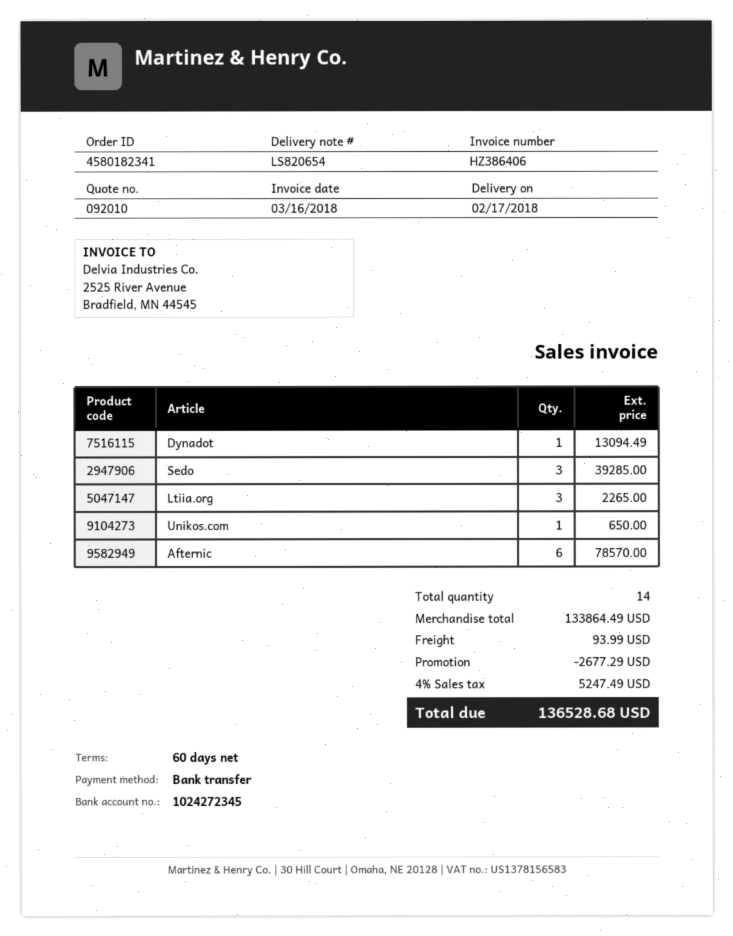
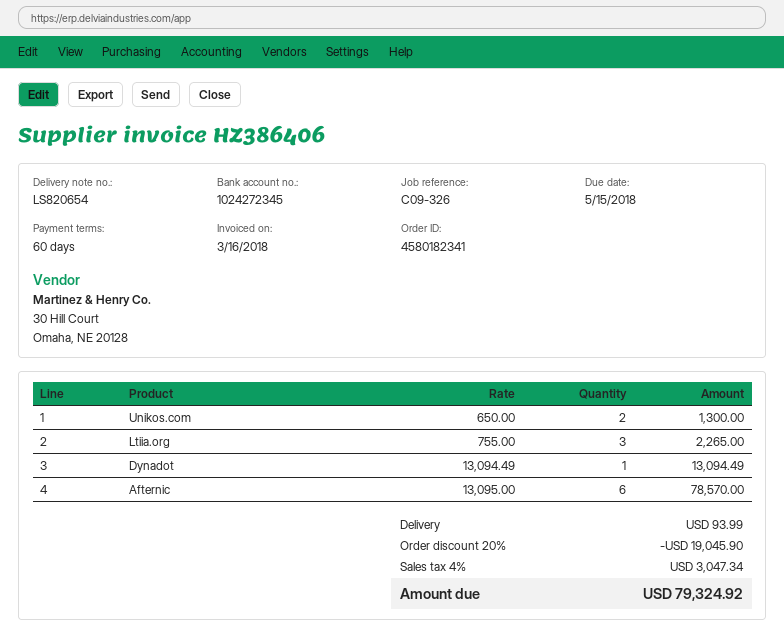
Sedo: 3 for 39285.00 -> none
Unikos.com: 1 for 650.00 -> 2 for 1300.00
discount: 2677.29 -> 19045.90
tax: 4% = 5247.49 -> 4% = 3047.34
total: 136528.68 -> 79324.92

